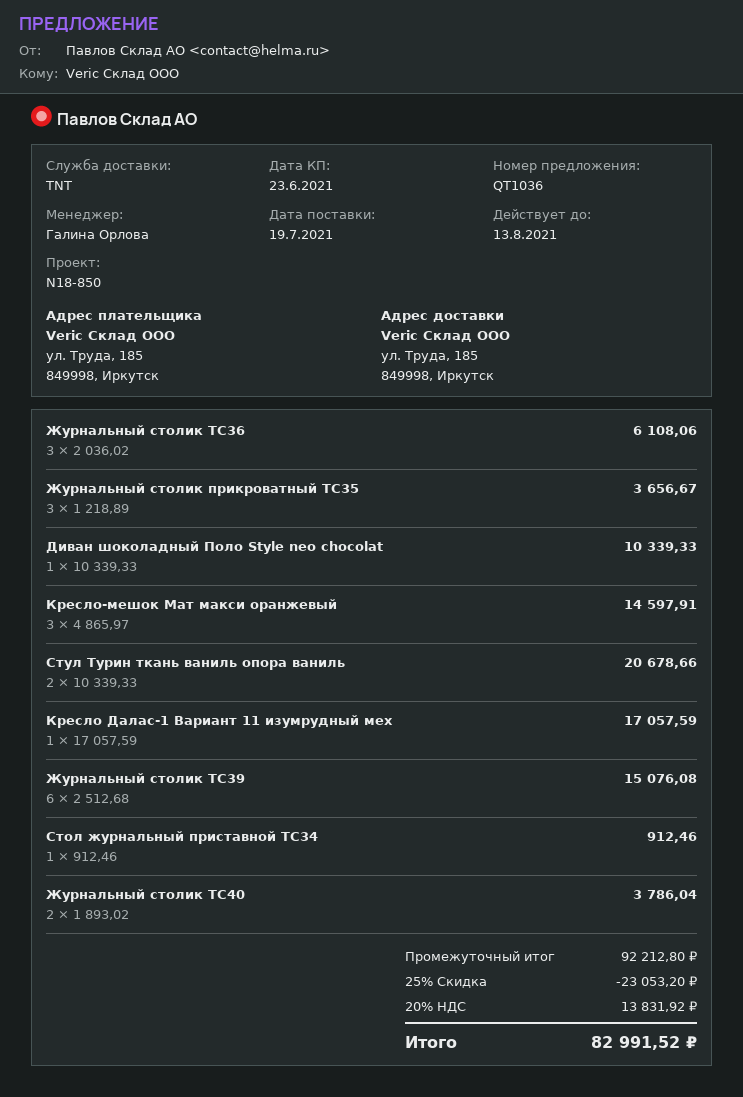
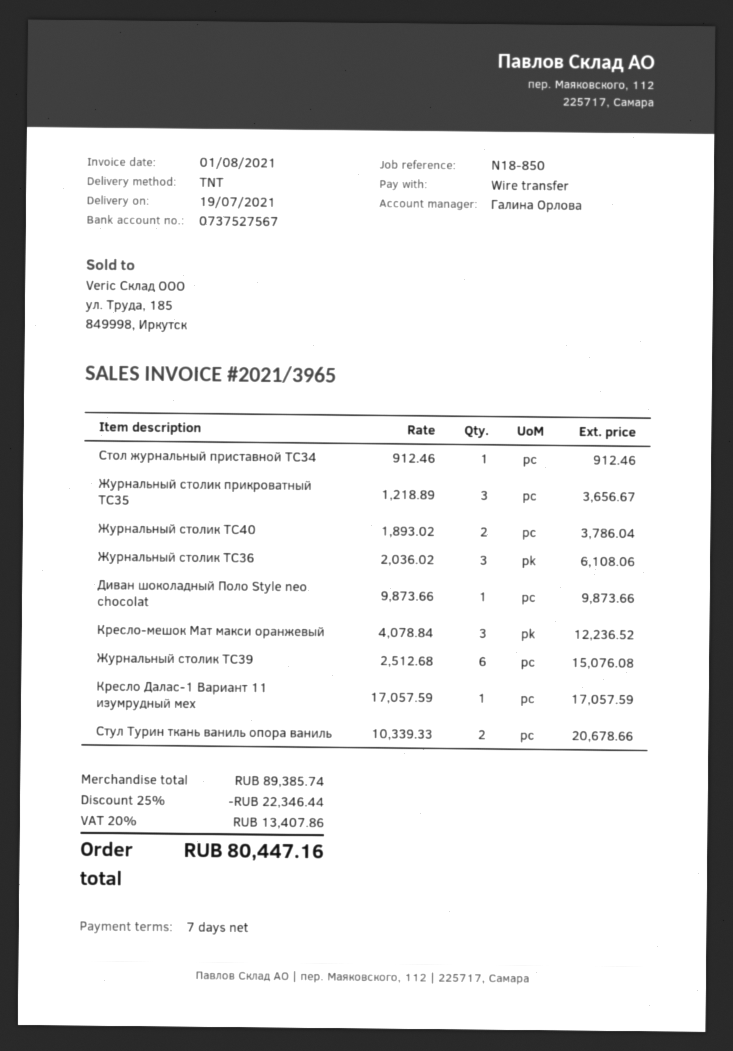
Диван шоколадный Поло Style neo chocolat: 1 x 10339.33 = 10339.33 -> 1 x 9873.66 = 9873.66
Кресло-мешок Мат макси оранжевый: 3 x 4865.97 = 14597.91 -> 3 x 4078.84 = 12236.52
subtotal: 92212.80 -> 89385.74
discount: 25% = 23053.20 -> 25% = 22346.44
tax: 20% = 13831.92 -> 20% = 13407.86
total: 82991.52 -> 80447.16

